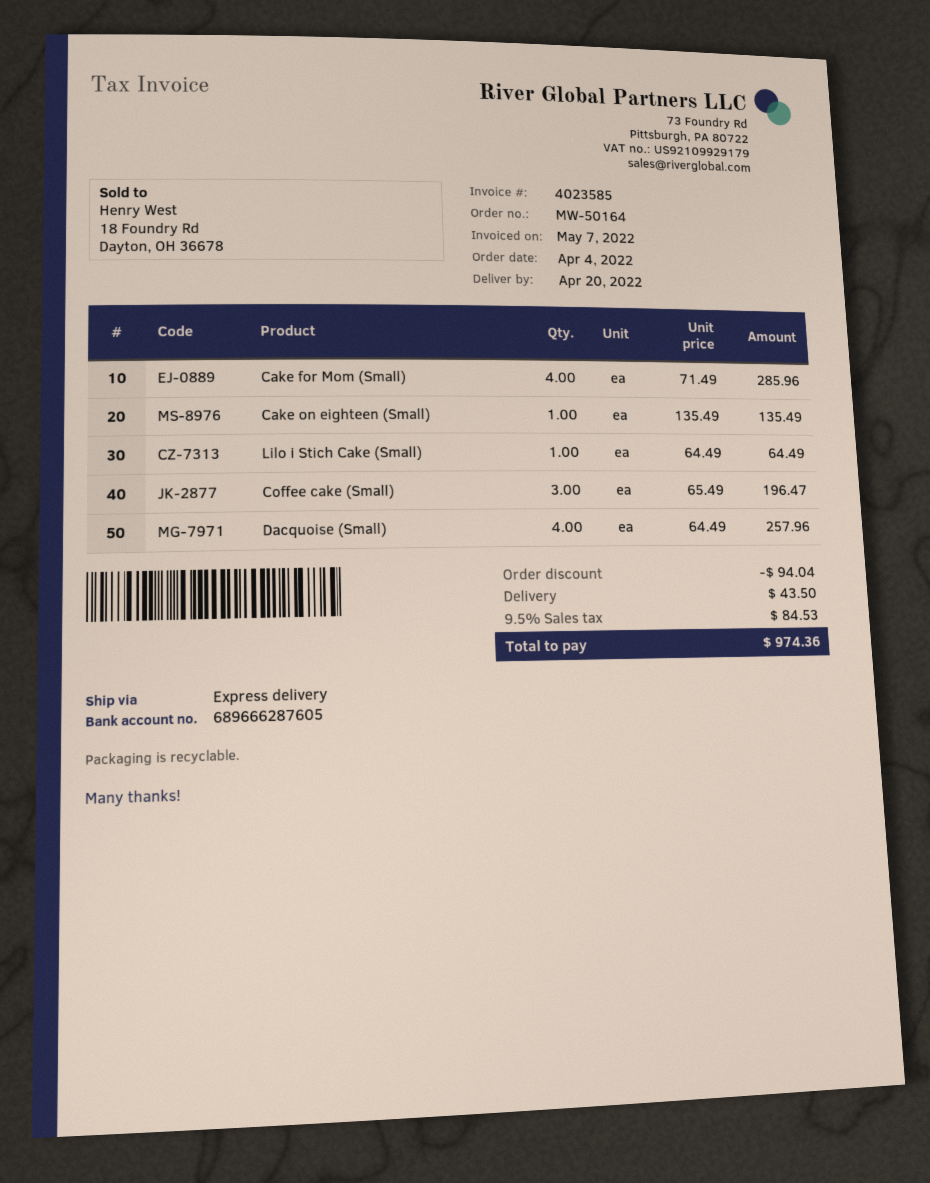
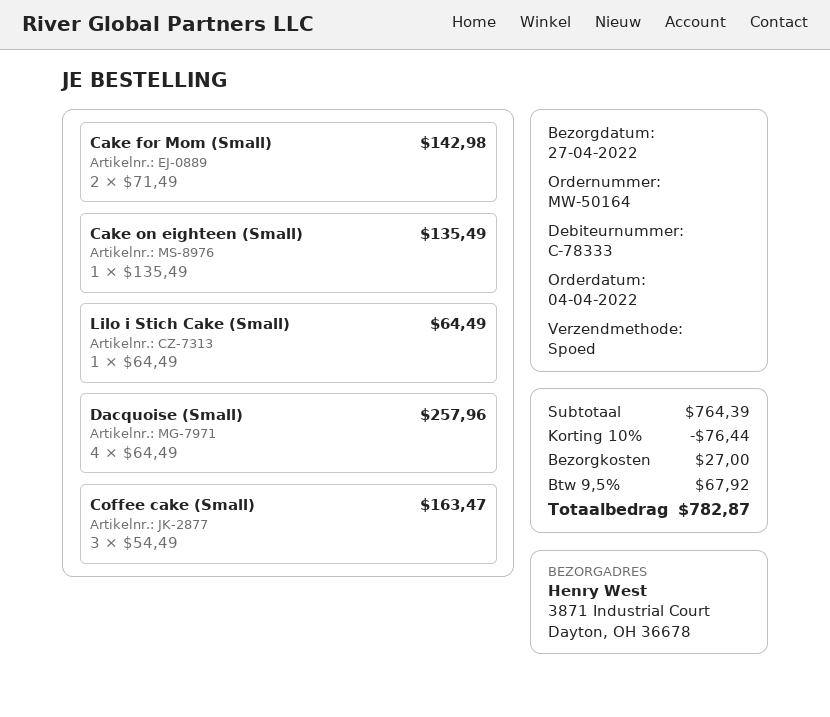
delivery date: 2022-04-20 -> 2022-04-27
Cake for Mom (Small): 4 x 71.49 = 285.96 -> 2 x 71.49 = 142.98
Coffee cake (Small): 3 x 65.49 = 196.47 -> 3 x 54.49 = 163.47
discount: 94.04 -> 76.44
shipping: 43.50 -> 27.00
tax: 9.5% = 84.53 -> 9.5% = 67.92
total: 974.36 -> 782.87

